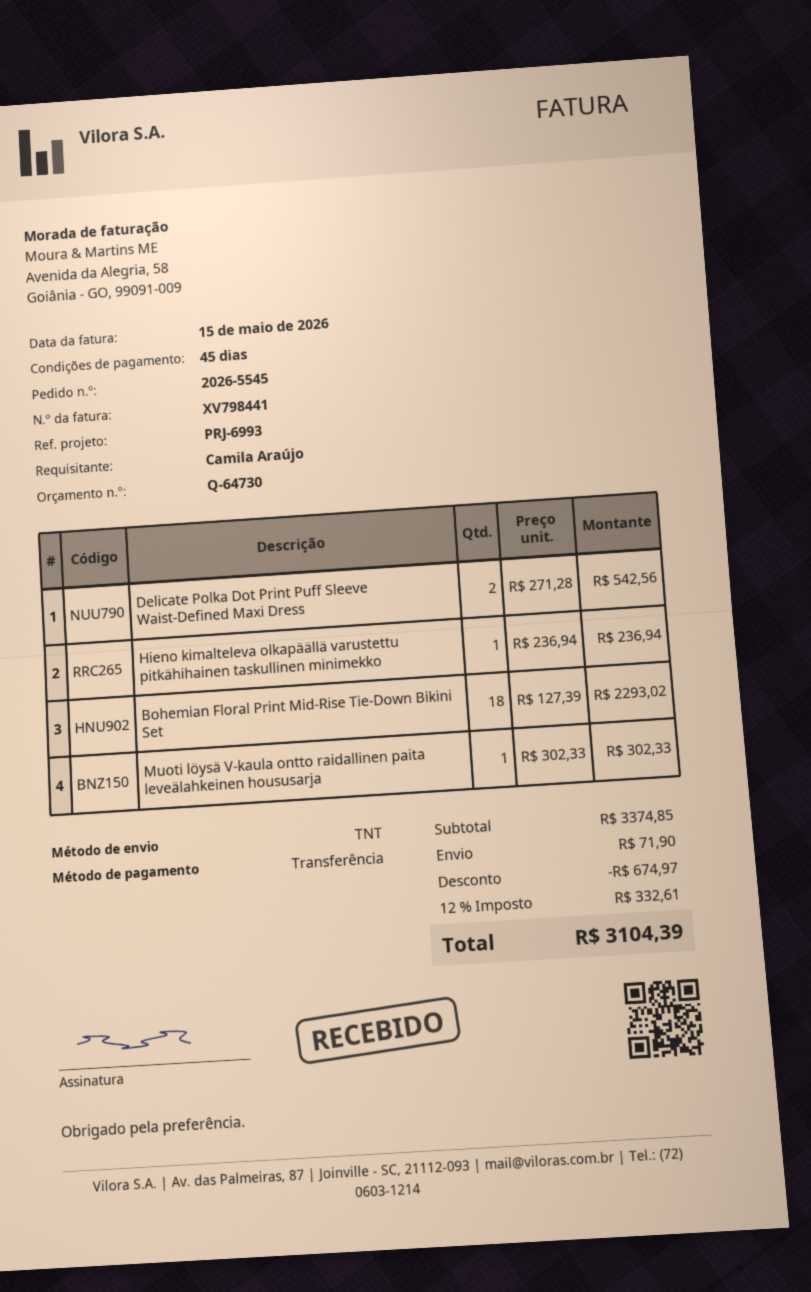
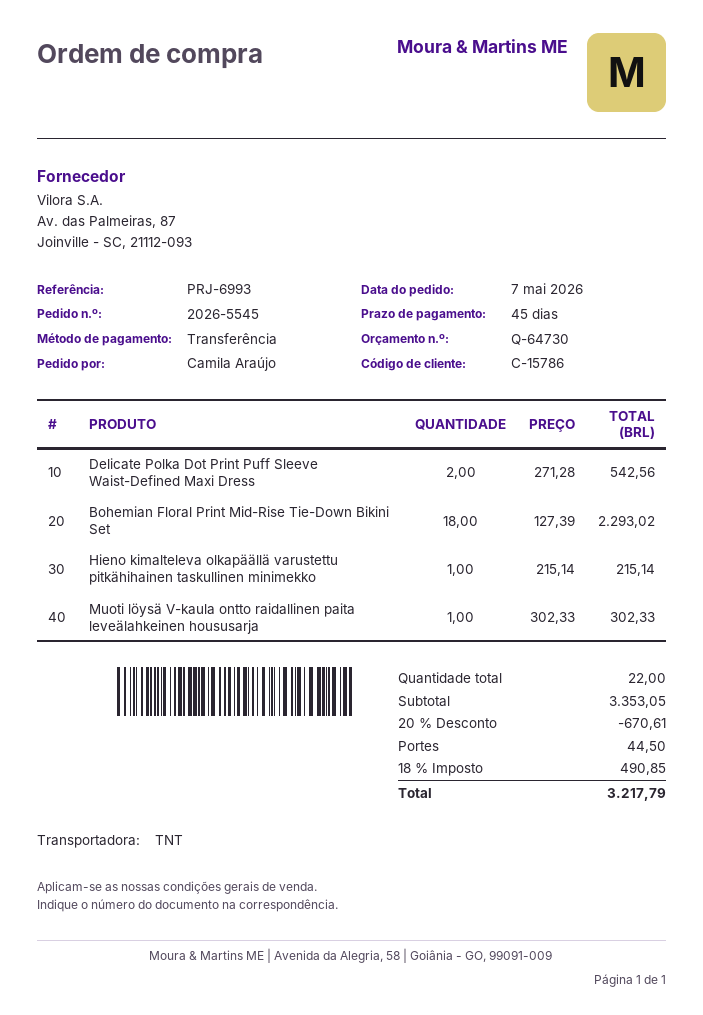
Hieno kimalteleva olkapäällä varustettu pitkähihainen taskullinen minimekko: 1 x 236.94 = 236.94 -> 1 x 215.14 = 215.14
subtotal: 3374.85 -> 3353.05
discount: 674.97 -> 670.61
shipping: 71.90 -> 44.50
tax: 12% = 332.61 -> 18% = 490.85
total: 3104.39 -> 3217.79

